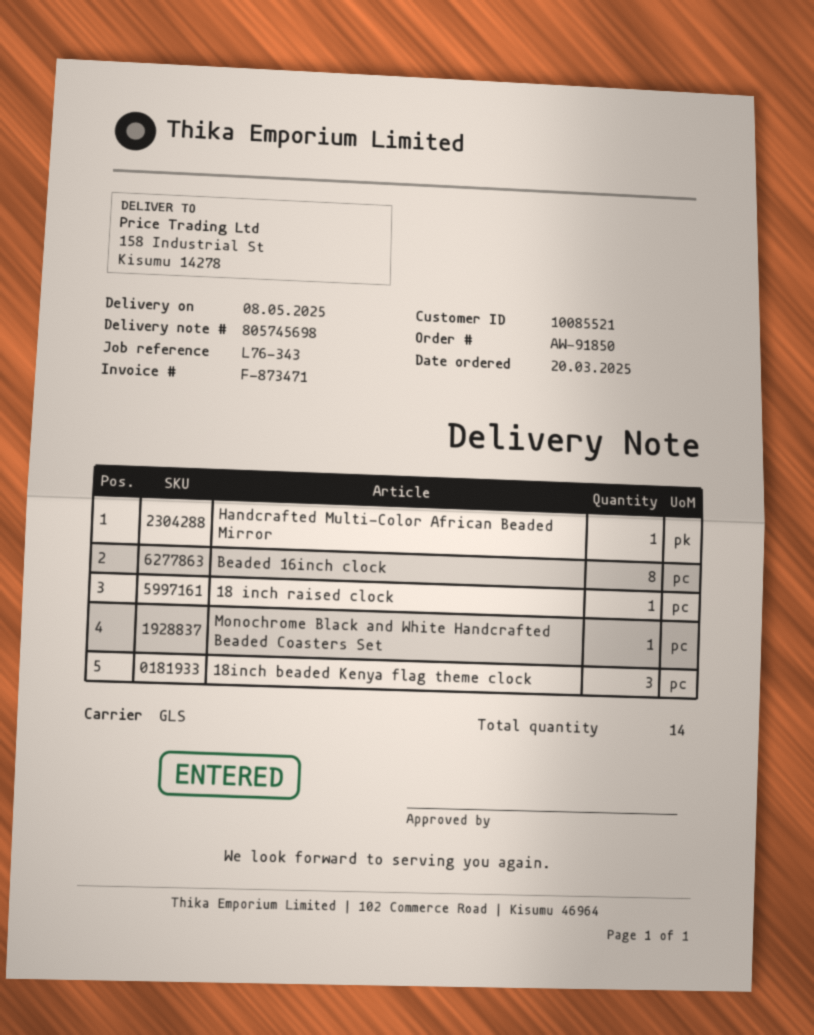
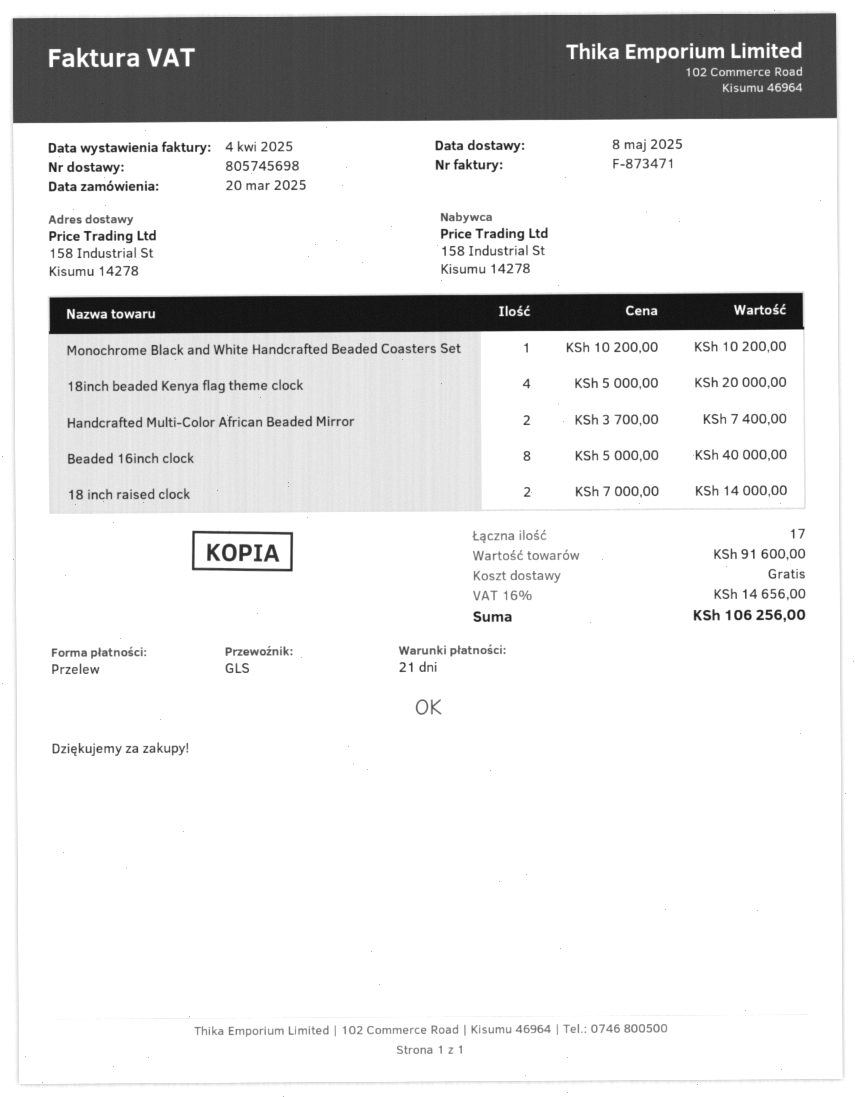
Handcrafted Multi-Color African Beaded Mirror: 1 -> 2
18 inch raised clock: 1 -> 2
18inch beaded Kenya flag theme clock: 3 -> 4
total quantity: 14 -> 17

